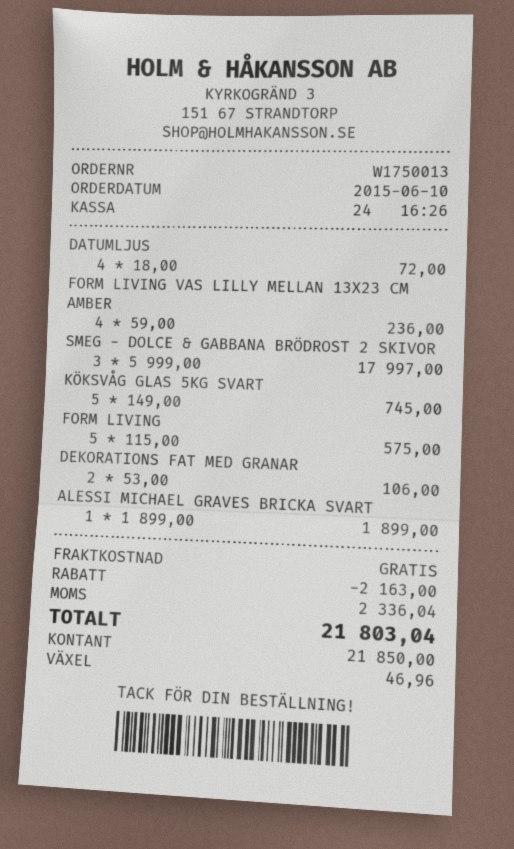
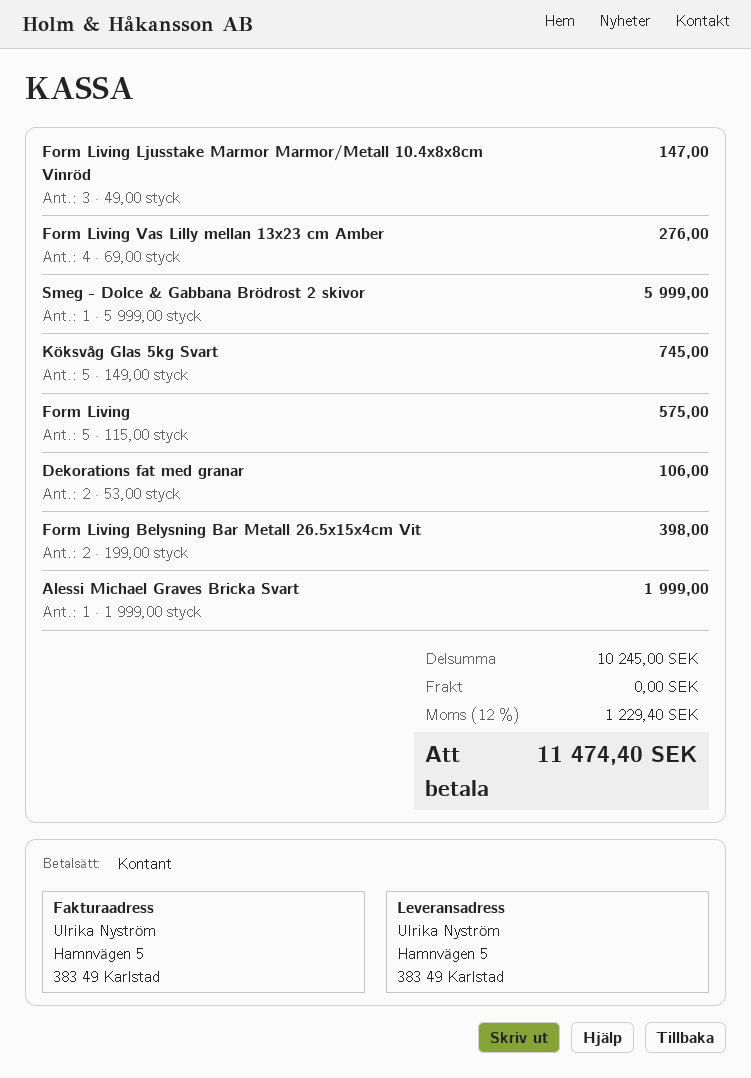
DATUMLJUS: 4 x 18.00 = 72.00 -> none
FORM LIVING VAS LILLY MELLAN 13X23 CM AMBER: 4 x 59.00 = 236.00 -> 4 x 69.00 = 276.00
SMEG - DOLCE & GABBANA BRÖDROST 2 SKIVOR: 3 x 5999.00 = 17997.00 -> 1 x 5999.00 = 5999.00
ALESSI MICHAEL GRAVES BRICKA SVART: 1 x 1899.00 = 1899.00 -> 1 x 1999.00 = 1999.00
Form Living Ljusstake Marmor Marmor/Metall 10.4x8x8cm Vinröd: none -> 3 x 49.00 = 147.00
Form Living Belysning Bar Metall 26.5x15x4cm Vit: none -> 2 x 199.00 = 398.00
discount: 2163.00 -> none
tax: 2336.04 -> 1229.40
total: 21803.04 -> 11474.40

